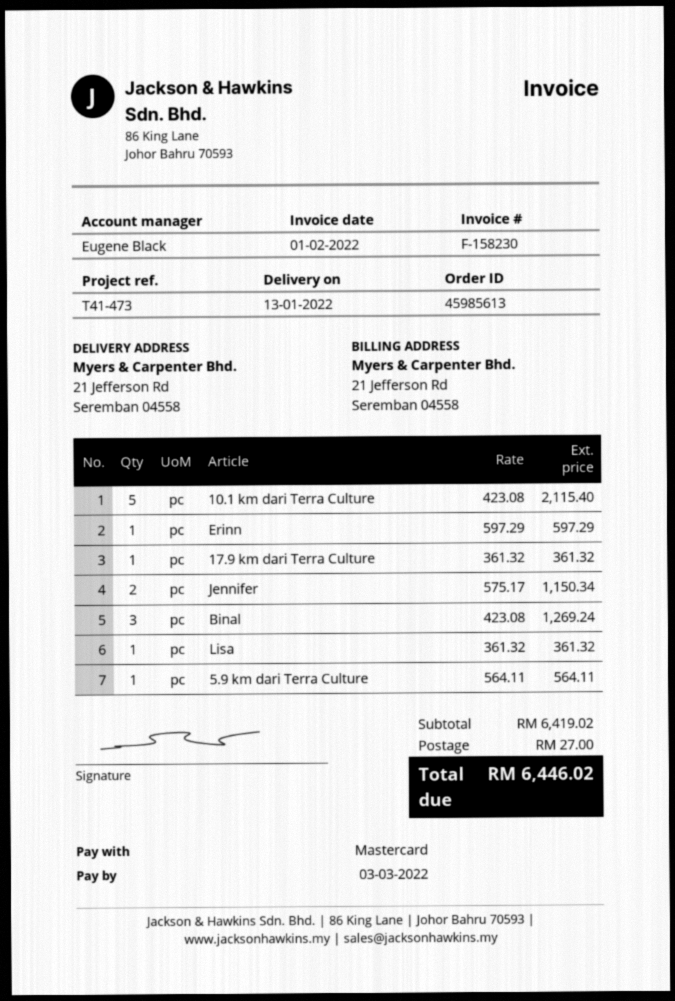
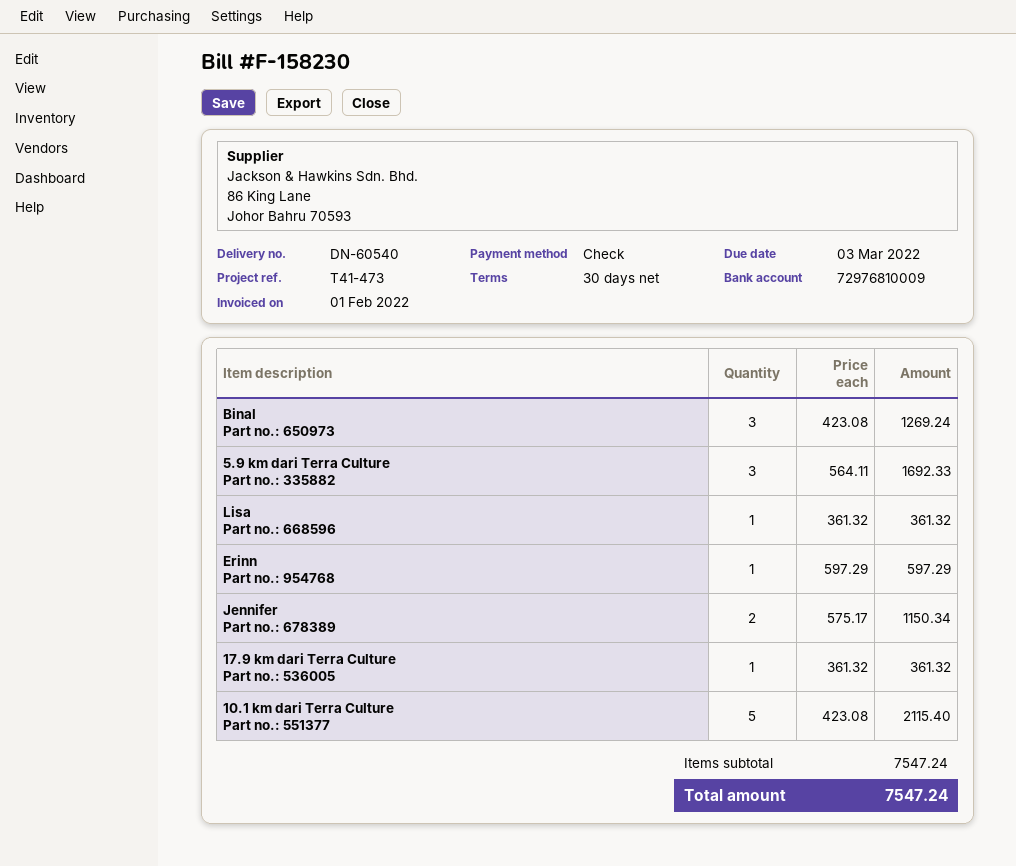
payment method: Mastercard -> cheque
5.9 km dari Terra Culture: 1 x 564.11 = 564.11 -> 3 x 564.11 = 1692.33
subtotal: 6419.02 -> 7547.24
shipping: 27.00 -> none
total: 6446.02 -> 7547.24

